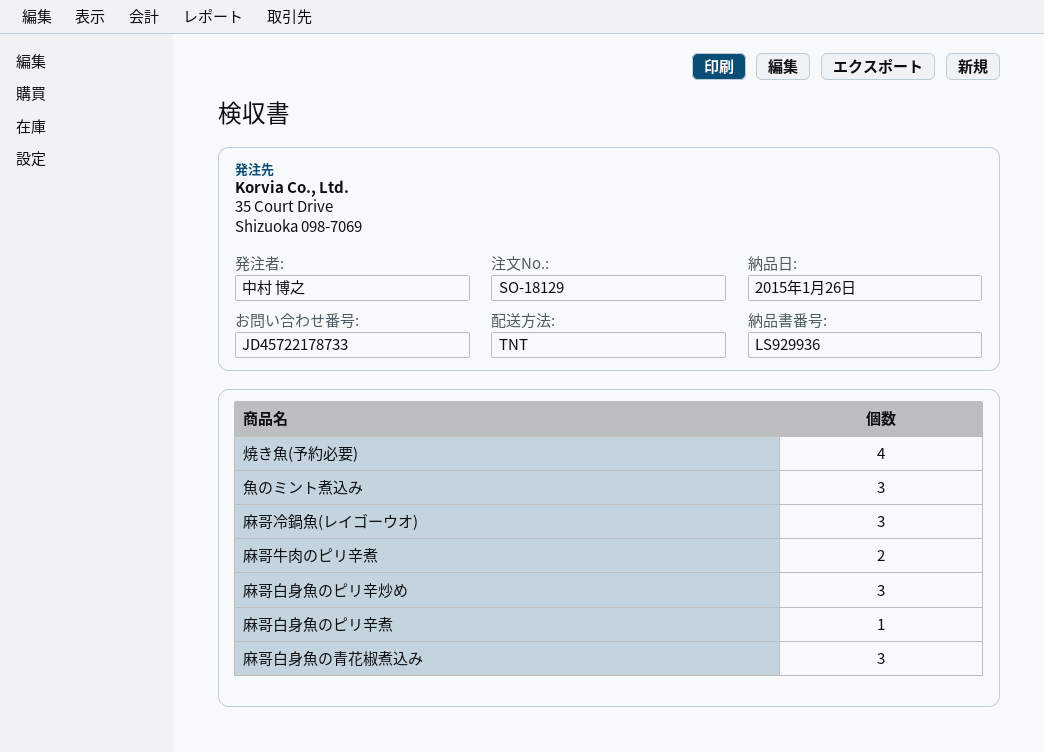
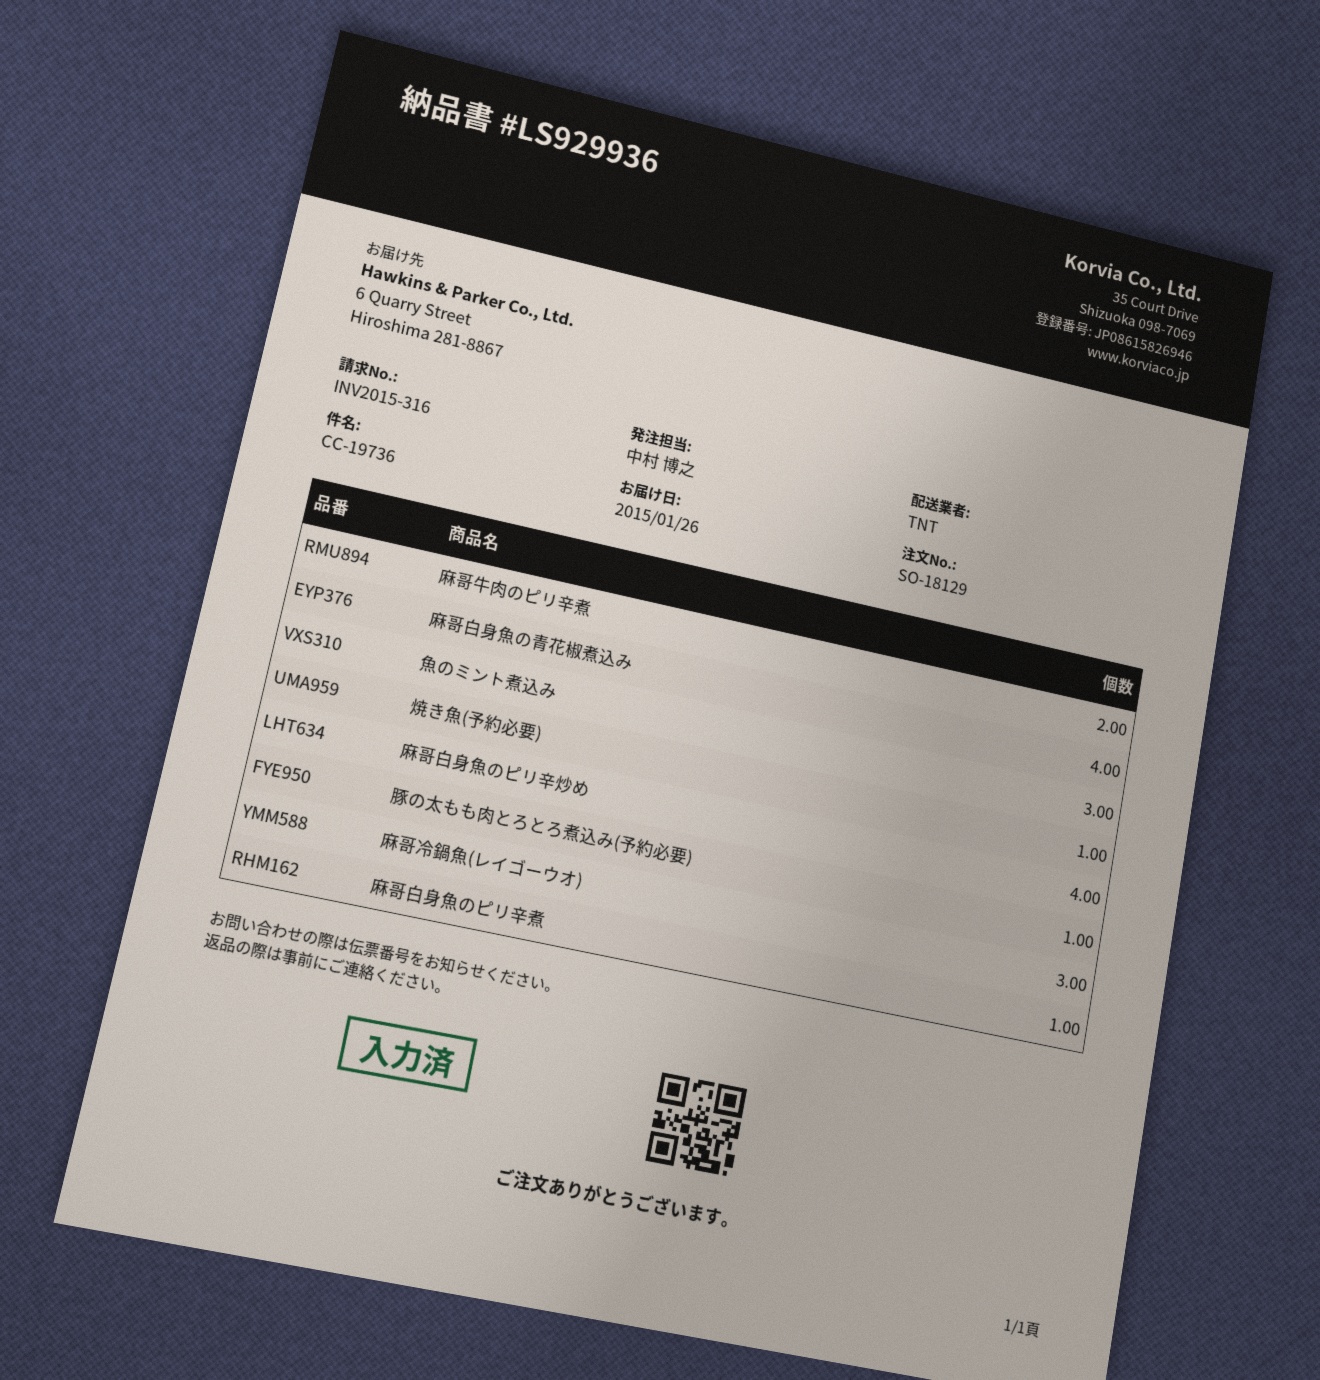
焼き魚(予約必要): 4 -> 1
麻哥白身魚のピリ辛炒め: 3 -> 4
麻哥白身魚の青花椒煮込み: 3 -> 4
豚の太もも肉とろとろ煮込み(予約必要): none -> 1

